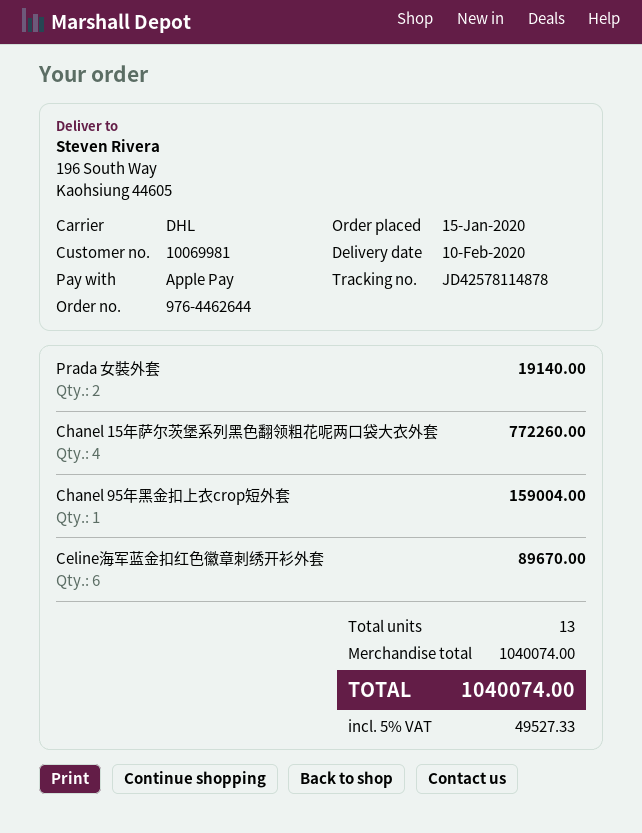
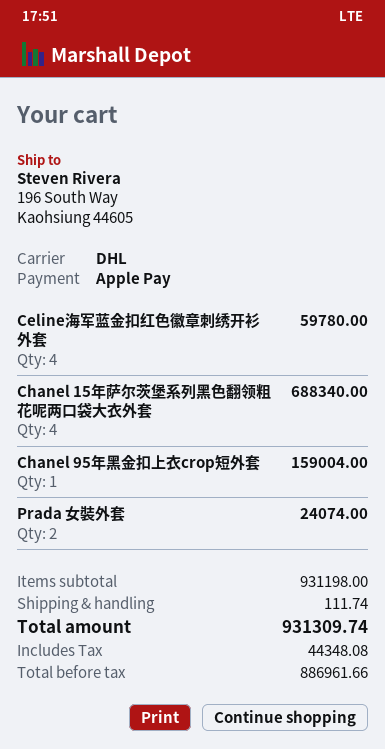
Prada 女裝外套: 2 for 19140.00 -> 2 for 24074.00
Chanel 15年萨尔茨堡系列黑色翻领粗花呢两口袋大衣外套: 4 for 772260.00 -> 4 for 688340.00
Celine海军蓝金扣红色徽章刺绣开衫外套: 6 for 89670.00 -> 4 for 59780.00
subtotal: 1040074.00 -> 931198.00
shipping: none -> 111.74
tax: 49527.33 -> 44348.08
total: 1040074.00 -> 931309.74

